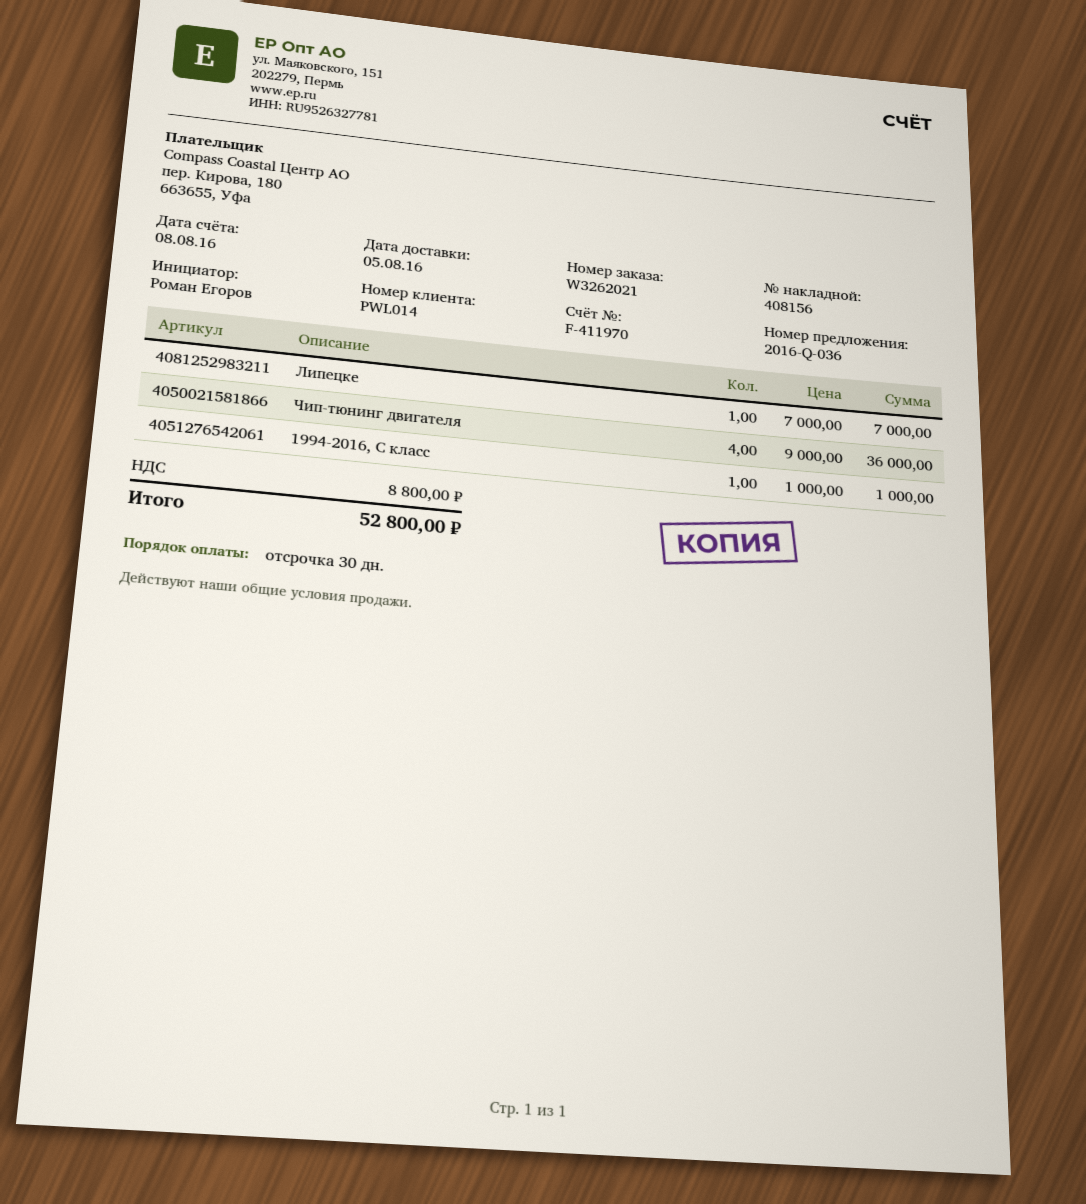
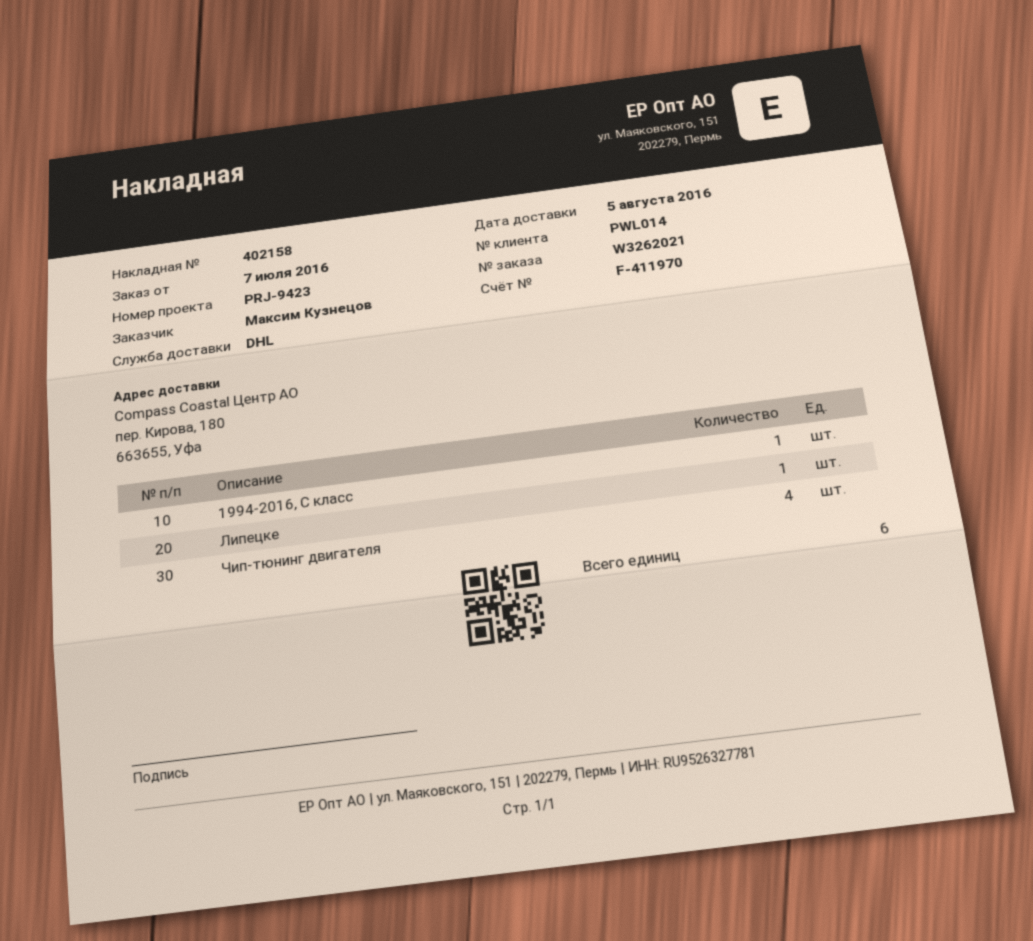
delivery note number: 408156 -> 402158
ordered by: Роман Егоров -> Максим Кузнецов

